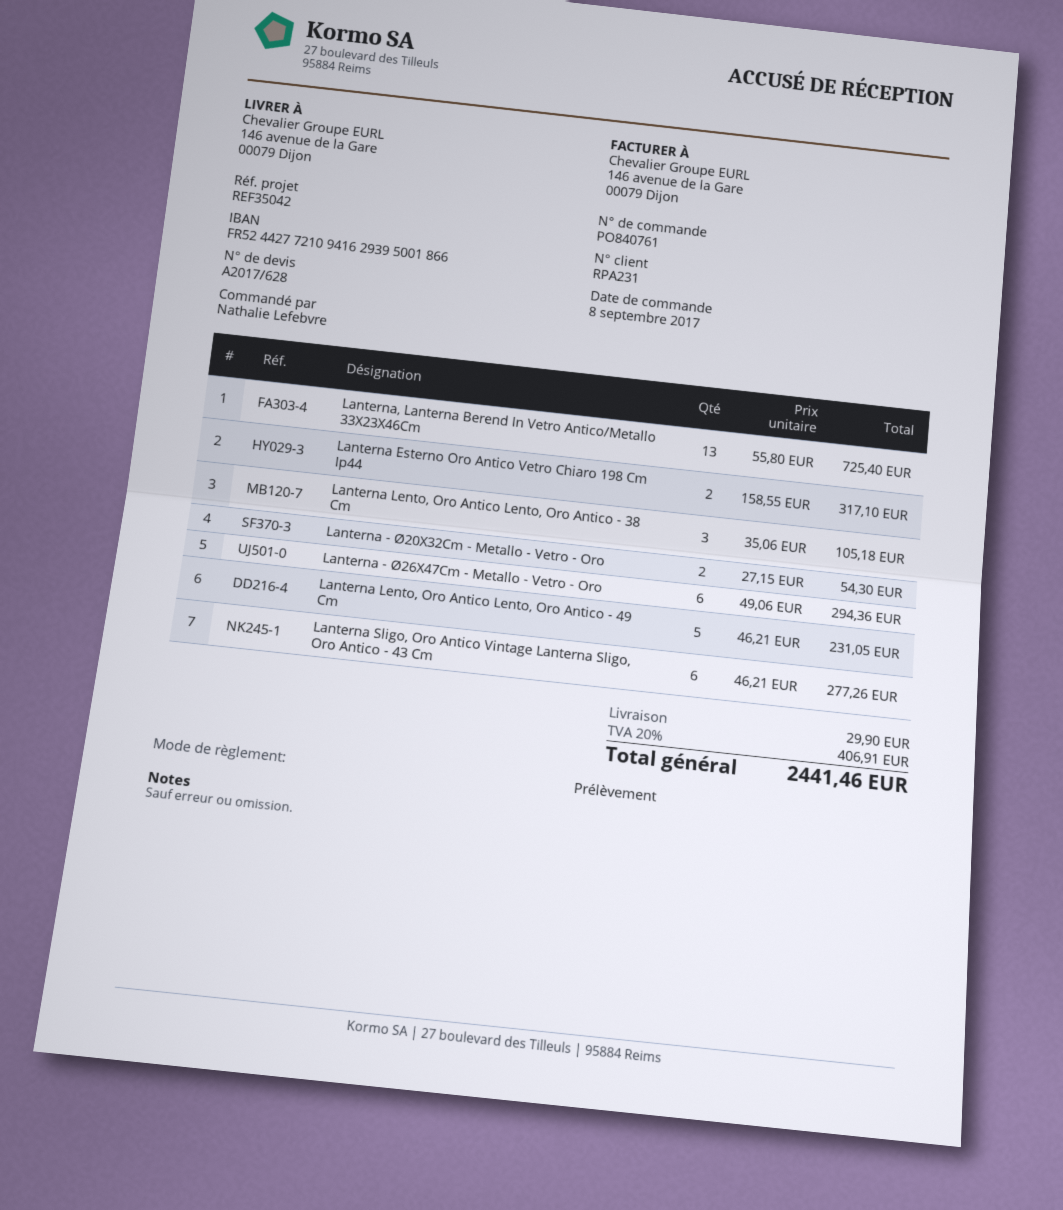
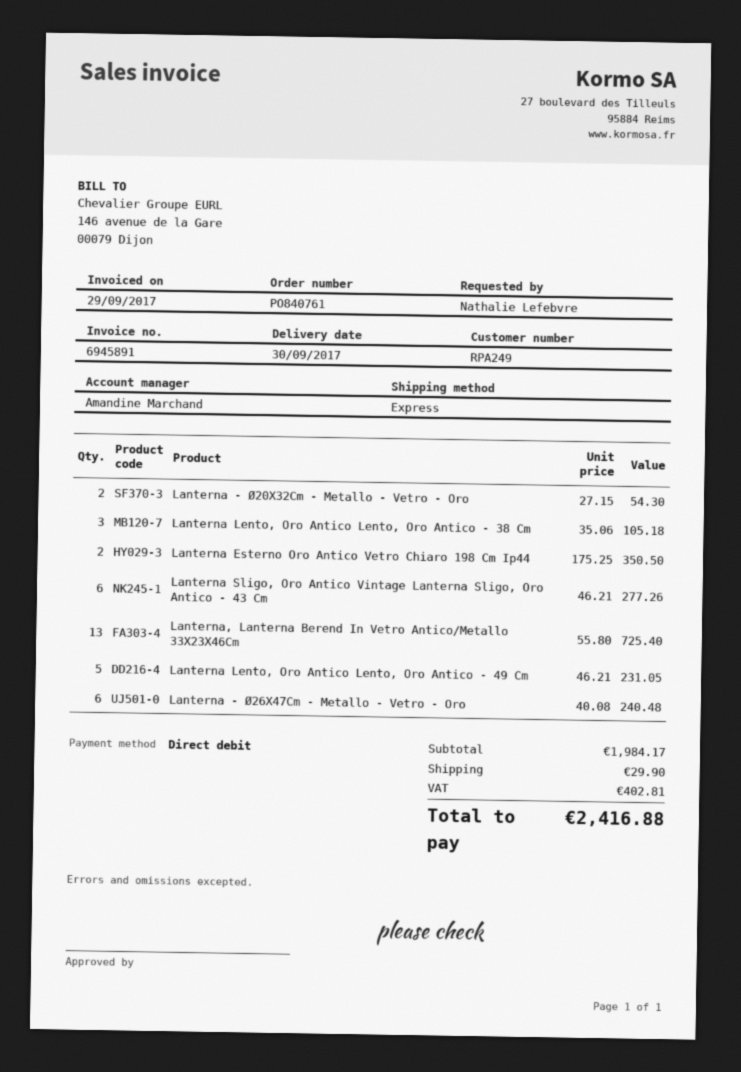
customer number: RPA231 -> RPA249
Lanterna Esterno Oro Antico Vetro Chiaro 198 Cm Ip44: 2 x 158.55 = 317.10 -> 2 x 175.25 = 350.50
Lanterna - Ø26X47Cm - Metallo - Vetro - Oro: 6 x 49.06 = 294.36 -> 6 x 40.08 = 240.48
tax: 406.91 -> 402.81
total: 2441.46 -> 2416.88

